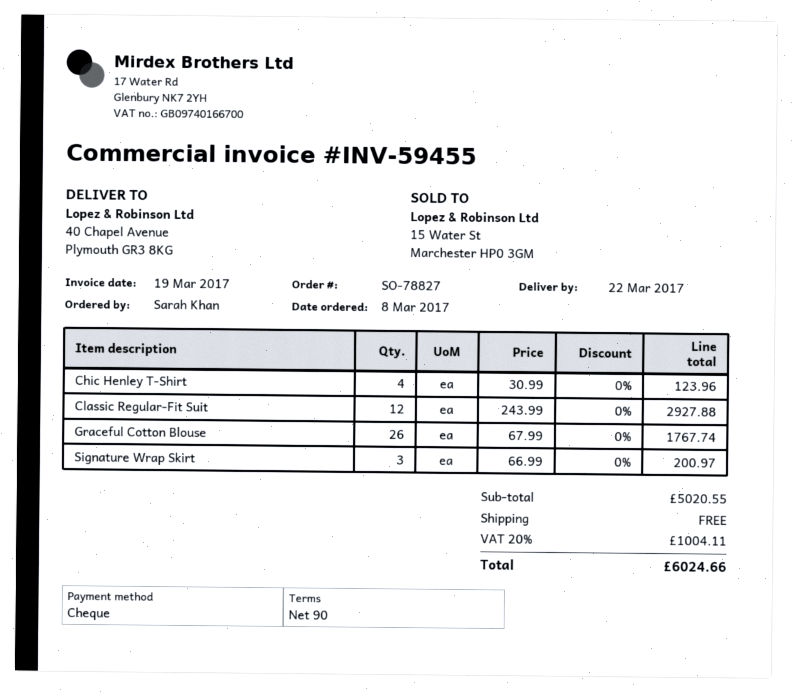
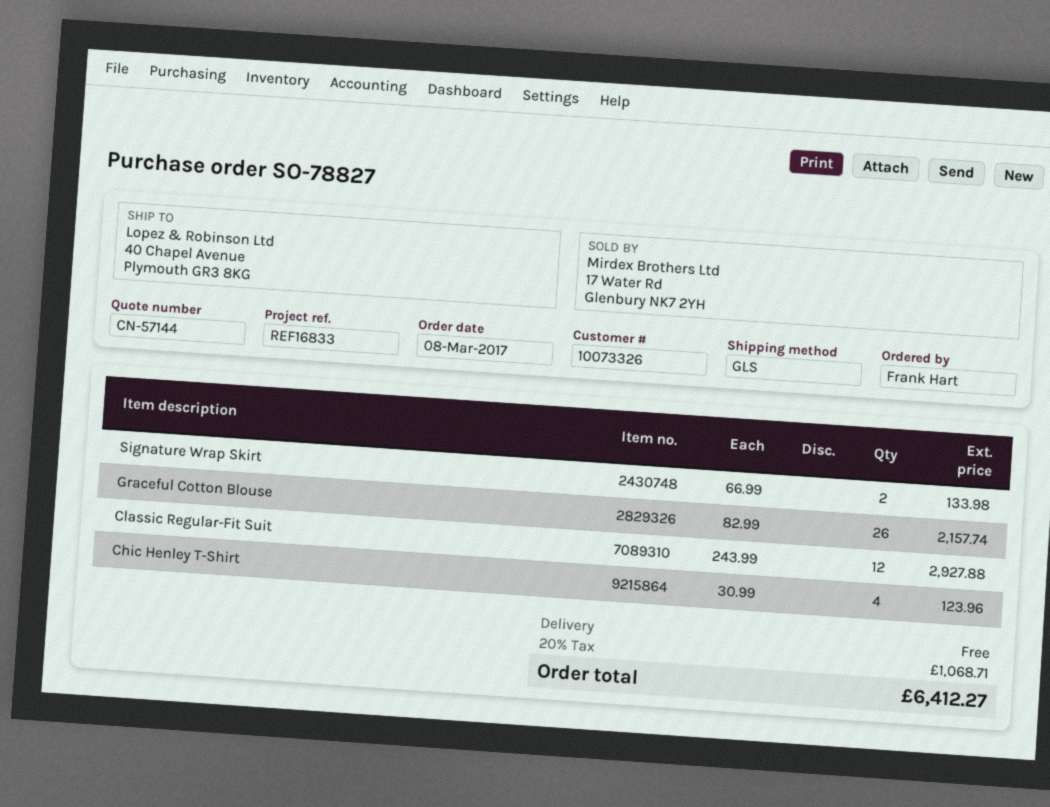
ordered by: Sarah Khan -> Frank Hart
Graceful Cotton Blouse: 26 x 67.99 = 1767.74 -> 26 x 82.99 = 2157.74
Signature Wrap Skirt: 3 x 66.99 = 200.97 -> 2 x 66.99 = 133.98
tax: 20% = 1004.11 -> 20% = 1068.71
total: 6024.66 -> 6412.27

